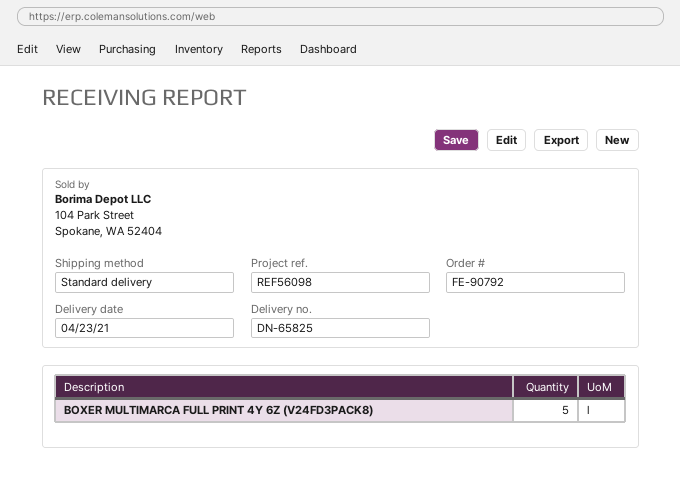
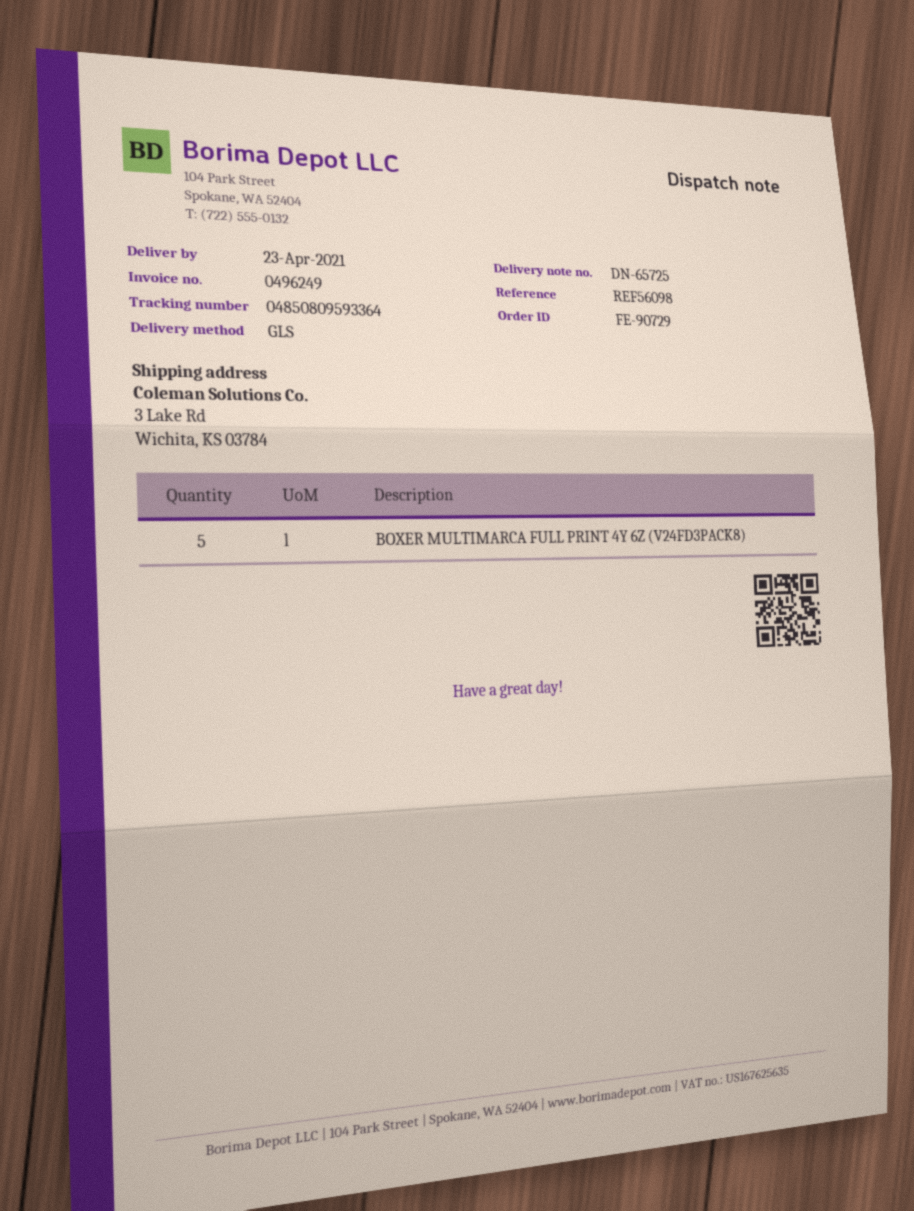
order number: FE-90792 -> FE-90729
delivery note number: DN-65825 -> DN-65725
shipping method: standard -> GLS

